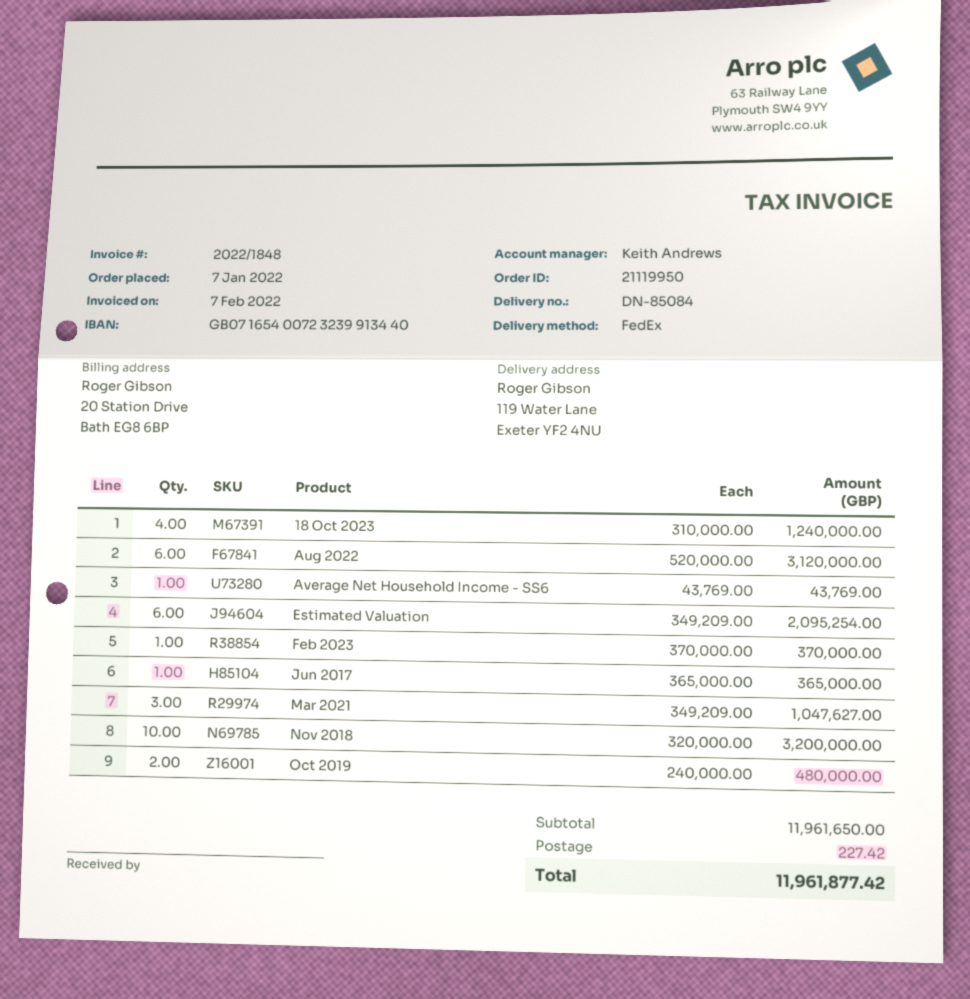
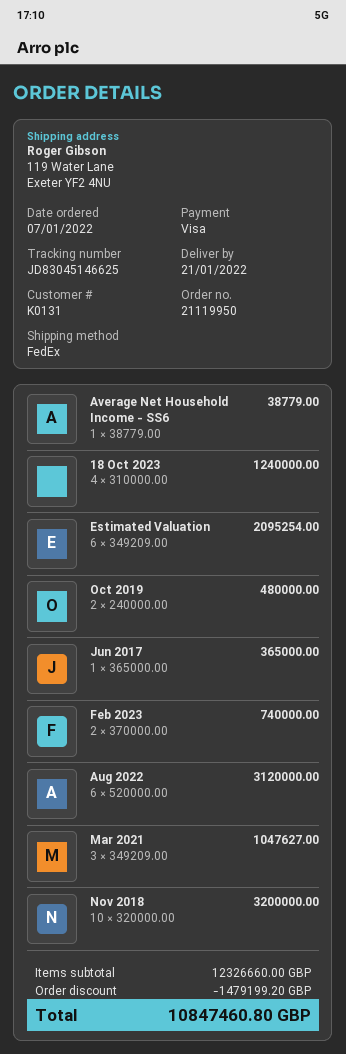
Average Net Household Income - SS6: 1 x 43769.00 = 43769.00 -> 1 x 38779.00 = 38779.00
Feb 2023: 1 x 370000.00 = 370000.00 -> 2 x 370000.00 = 740000.00
subtotal: 11961650.00 -> 12326660.00
discount: none -> 1479199.20
shipping: 227.42 -> none
total: 11961877.42 -> 10847460.80

